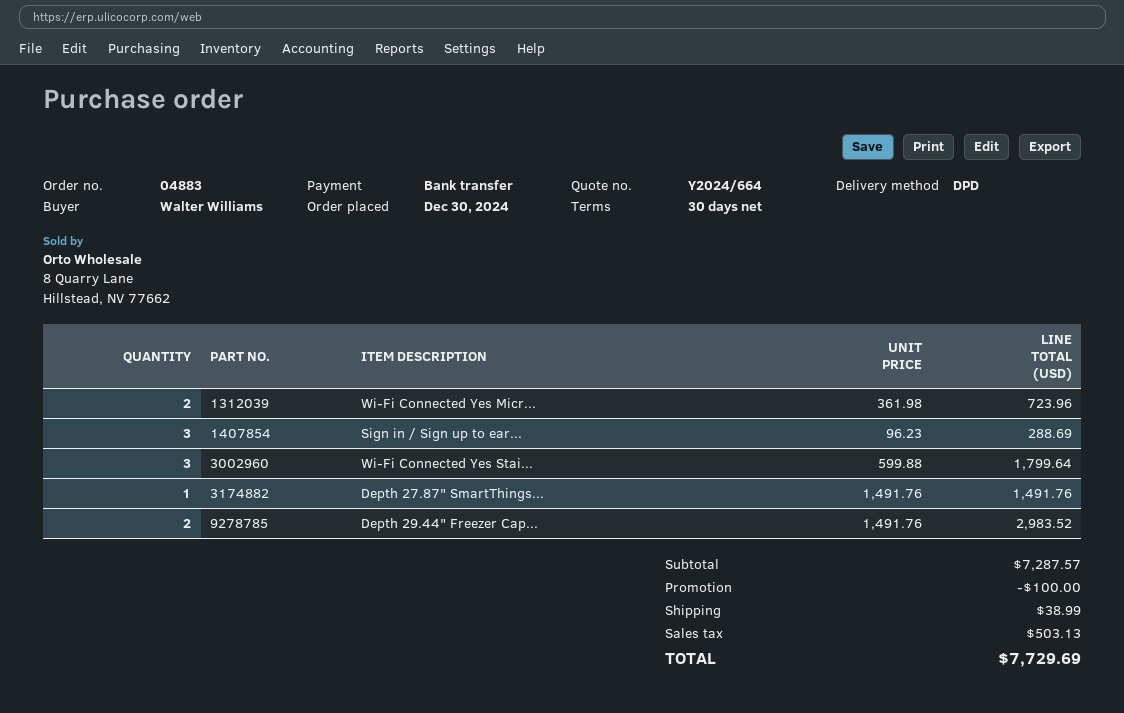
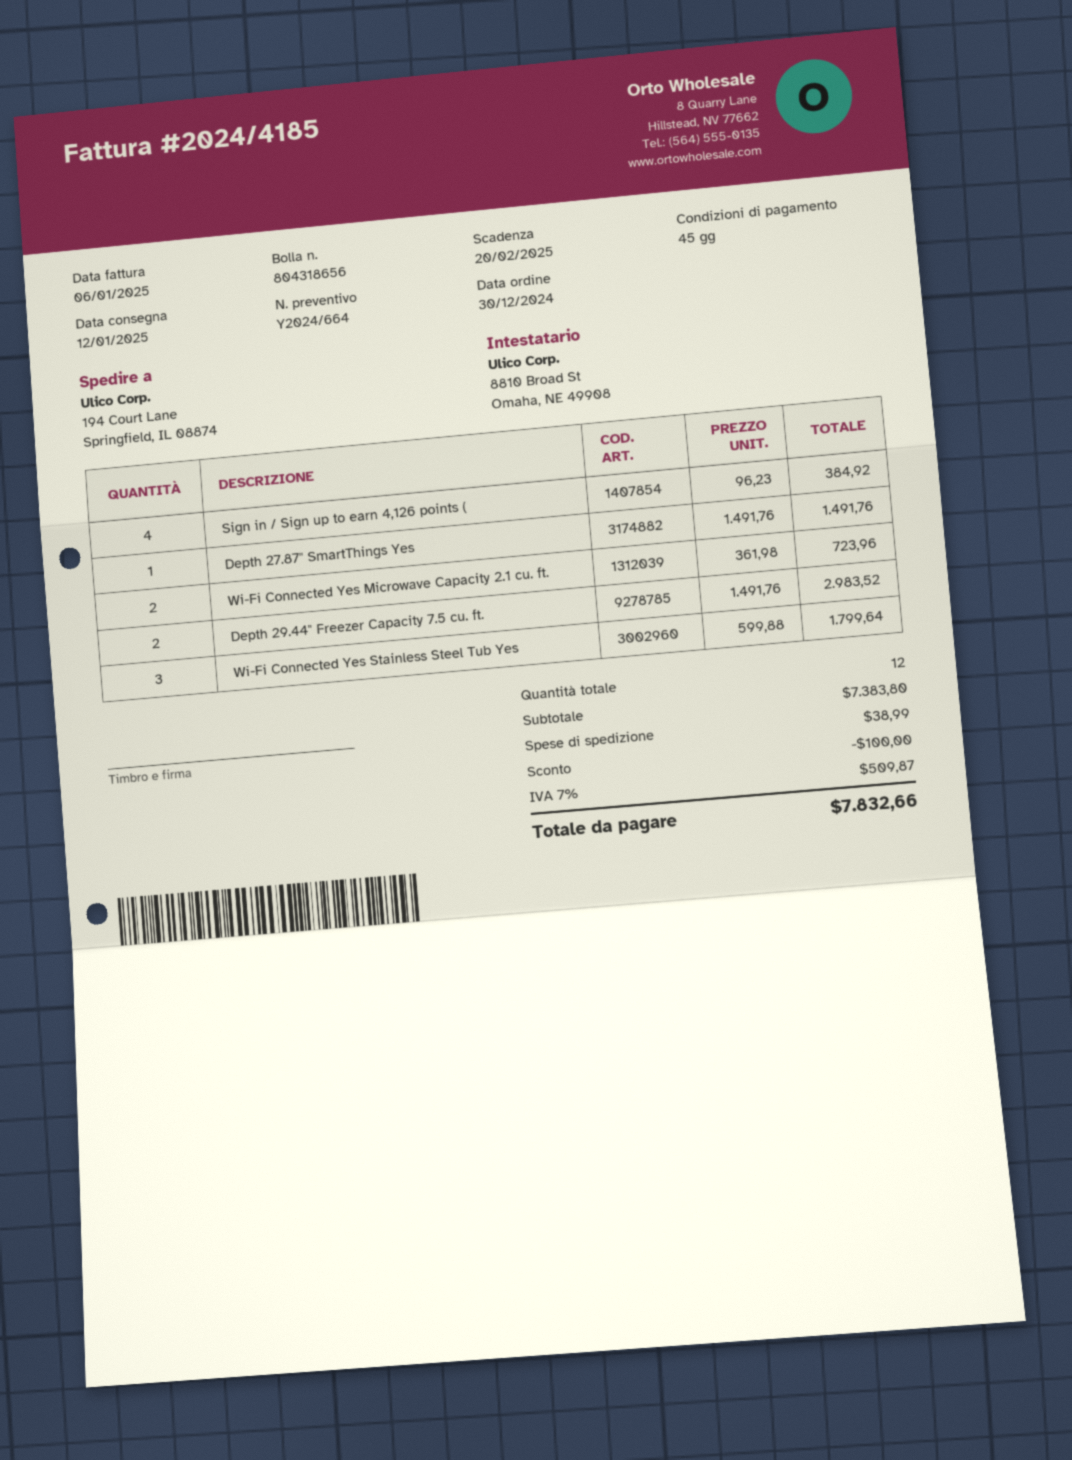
payment terms: 30 days -> 45 days
Sign in / Sign up to ear...: 3 x 96.23 = 288.69 -> 4 x 96.23 = 384.92
subtotal: 7287.57 -> 7383.80
tax: 503.13 -> 509.87
total: 7729.69 -> 7832.66

